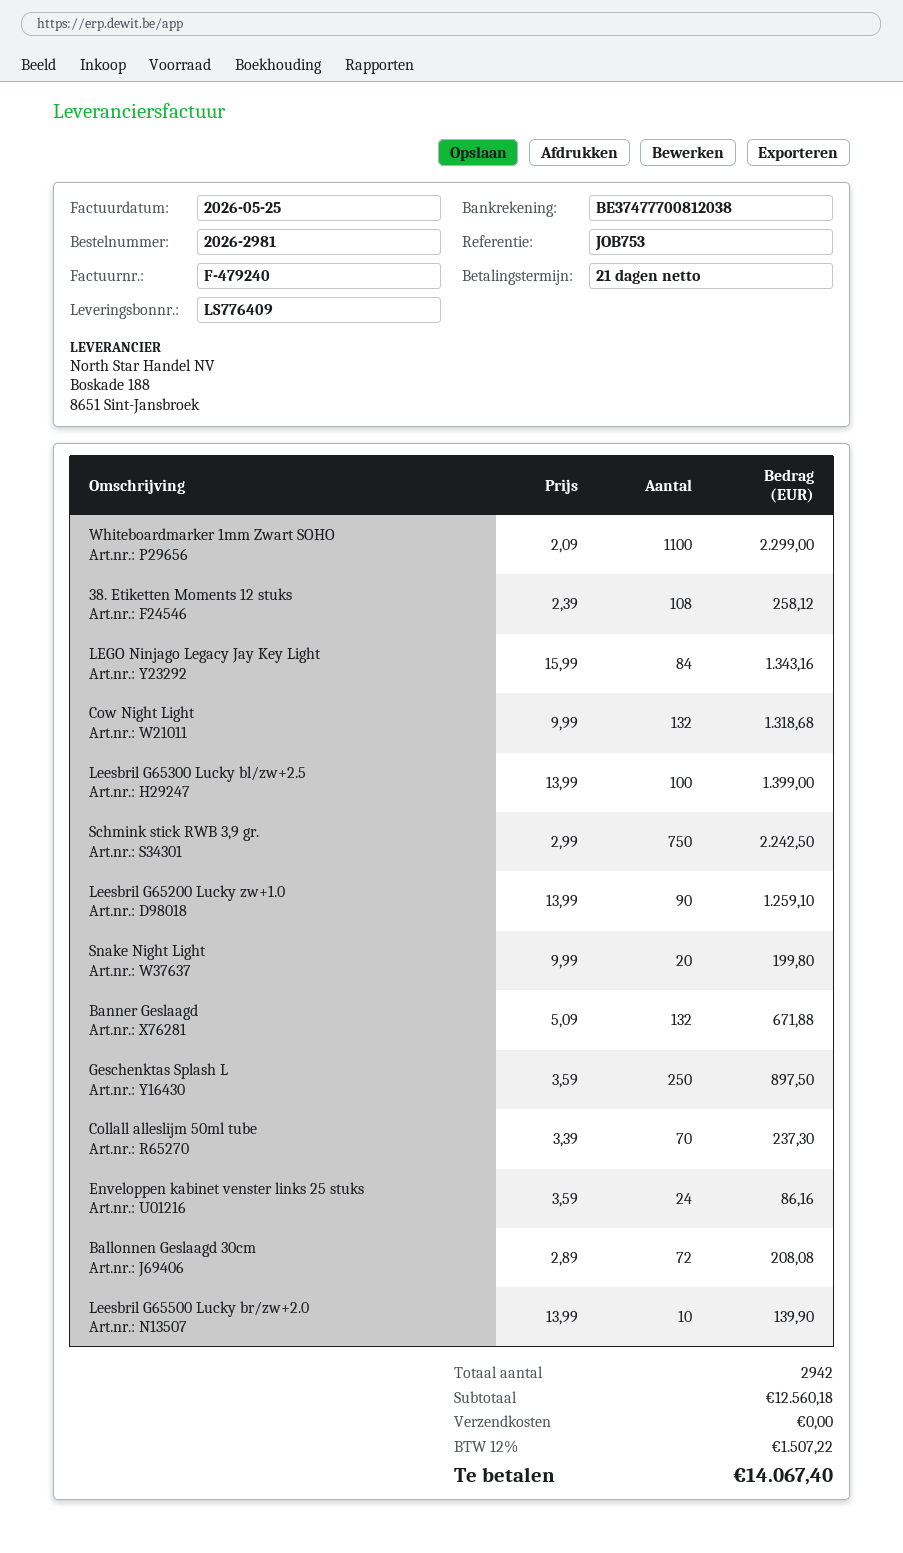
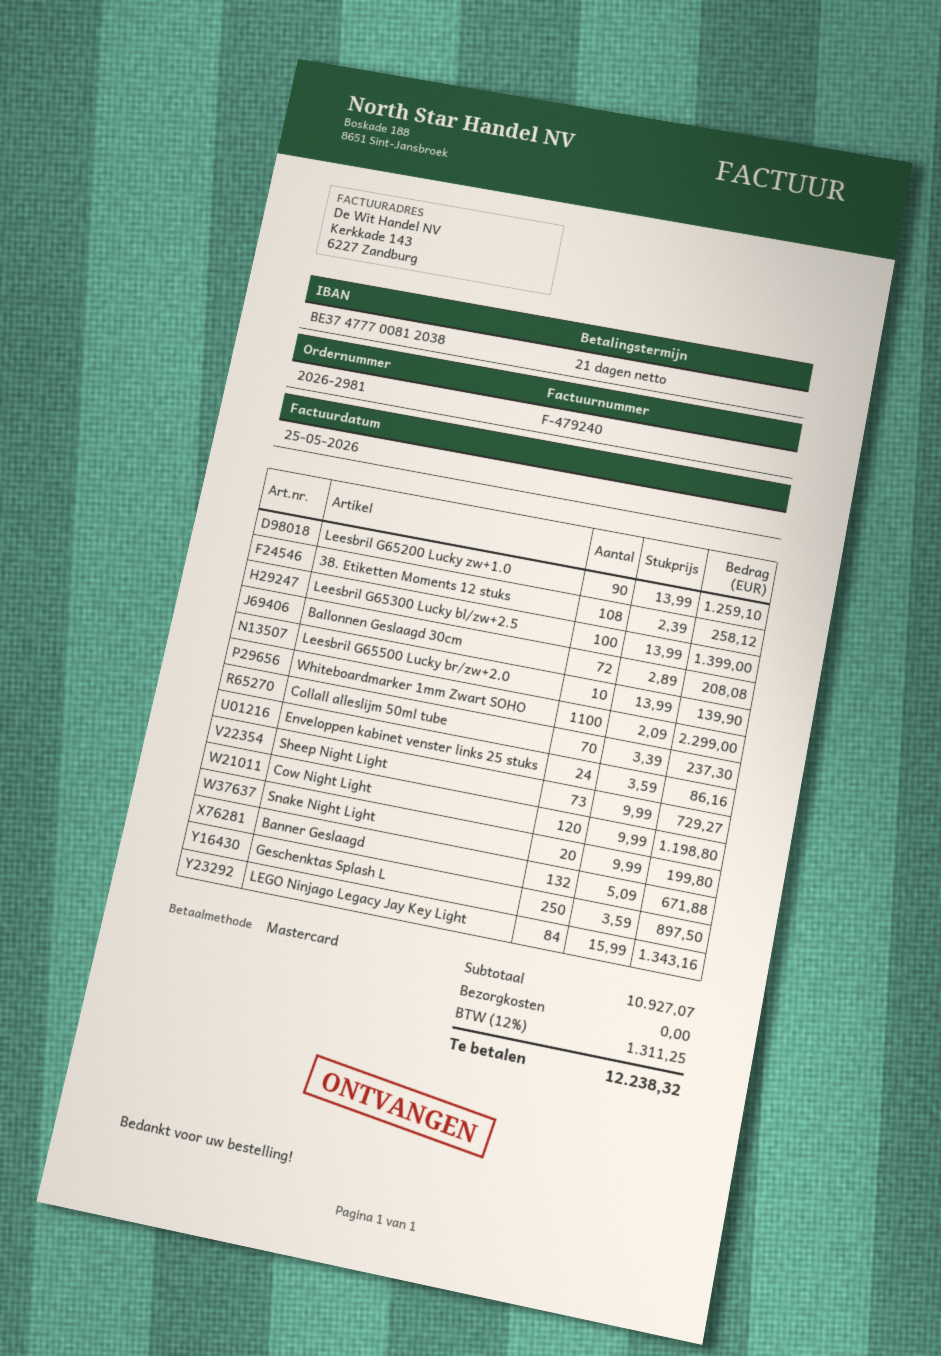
Cow Night Light: 132 x 9.99 = 1318.68 -> 120 x 9.99 = 1198.80
Schmink stick RWB 3,9 gr.: 750 x 2.99 = 2242.50 -> none
Sheep Night Light: none -> 73 x 9.99 = 729.27
subtotal: 12560.18 -> 10927.07
tax: 12% = 1507.22 -> 12% = 1311.25
total: 14067.40 -> 12238.32

